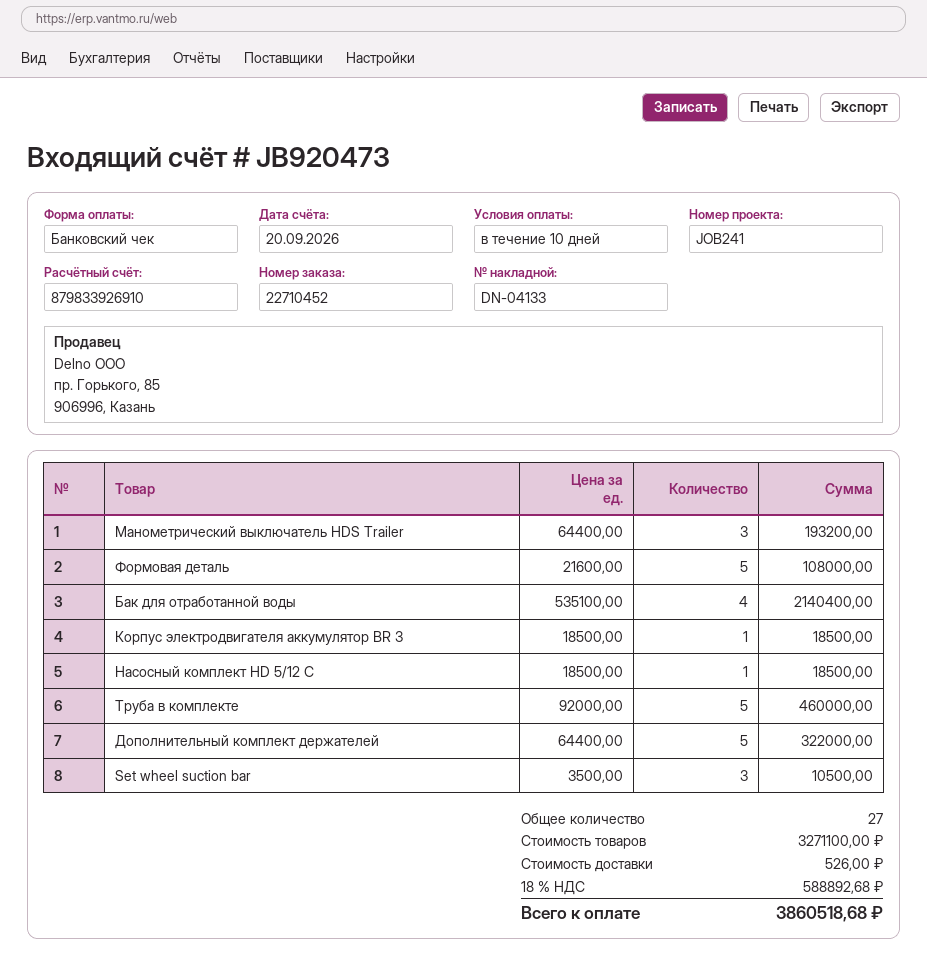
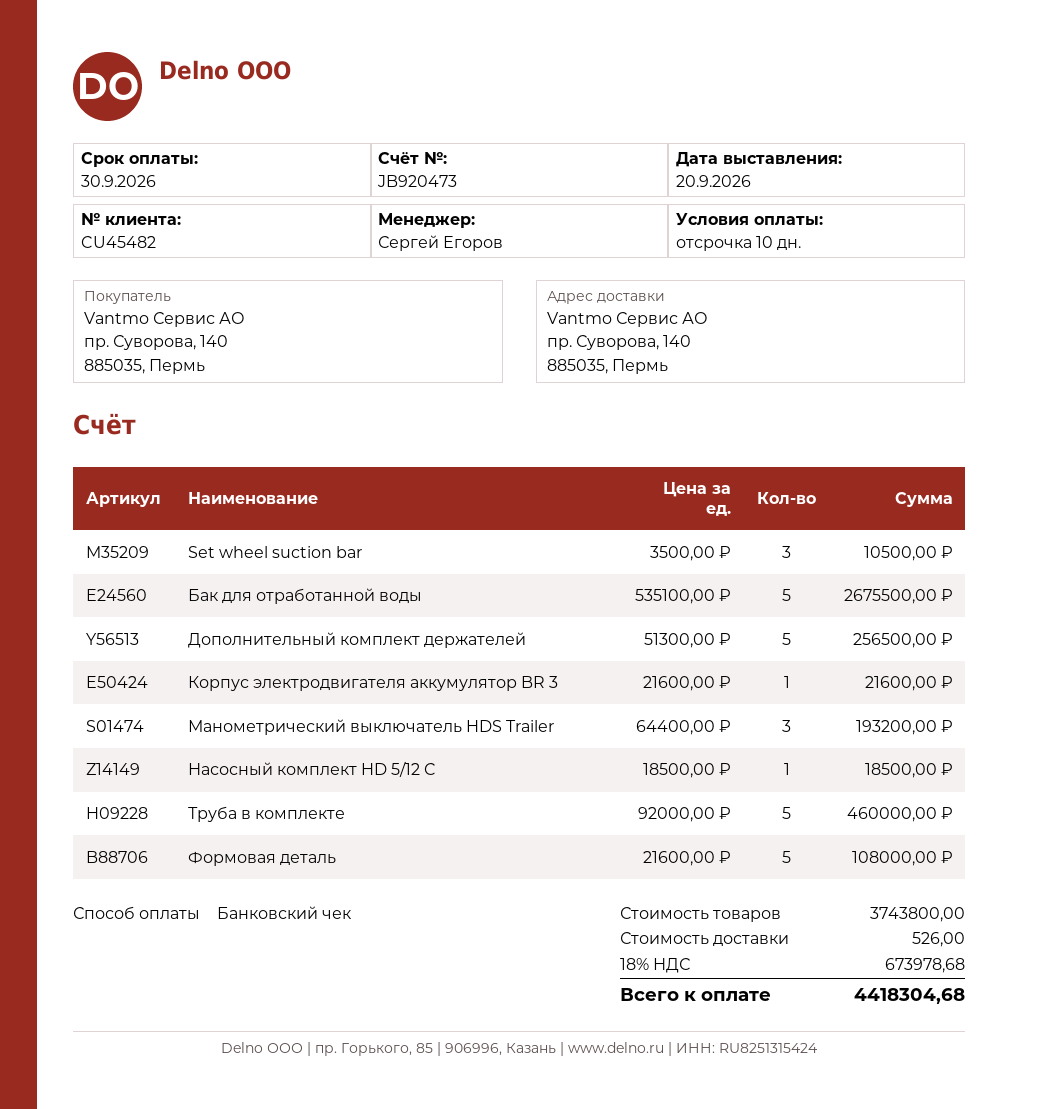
Бак для отработанной воды: 4 x 535100.00 = 2140400.00 -> 5 x 535100.00 = 2675500.00
Корпус электродвигателя аккумулятор BR 3: 1 x 18500.00 = 18500.00 -> 1 x 21600.00 = 21600.00
Дополнительный комплект держателей: 5 x 64400.00 = 322000.00 -> 5 x 51300.00 = 256500.00
subtotal: 3271100.00 -> 3743800.00
tax: 18% = 588892.68 -> 18% = 673978.68
total: 3860518.68 -> 4418304.68

